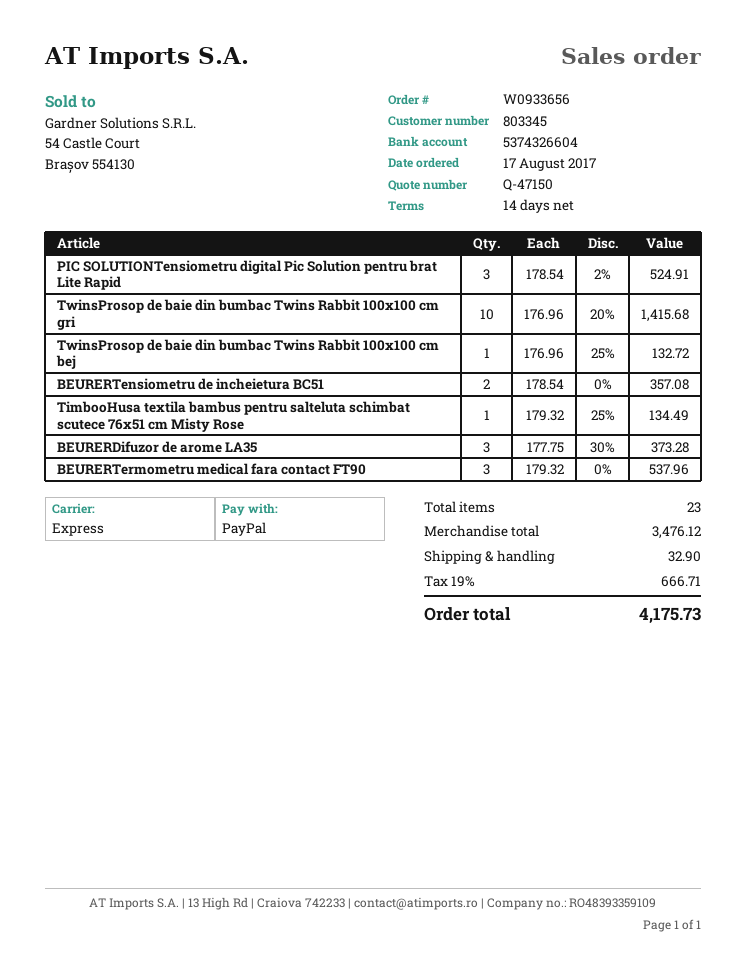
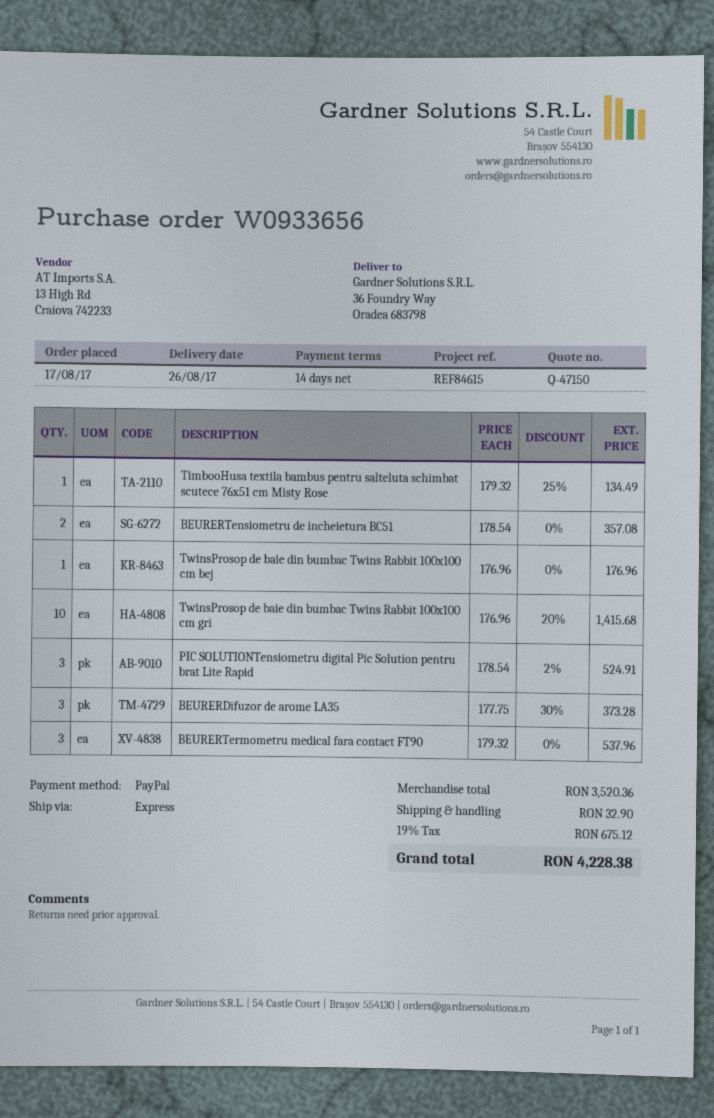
TwinsProsop de baie din bumbac Twins Rabbit 100x100 cm bej: 1 x 176.96 - 25% = 132.72 -> 1 x 176.96 = 176.96
subtotal: 3476.12 -> 3520.36
tax: 19% = 666.71 -> 19% = 675.12
total: 4175.73 -> 4228.38

